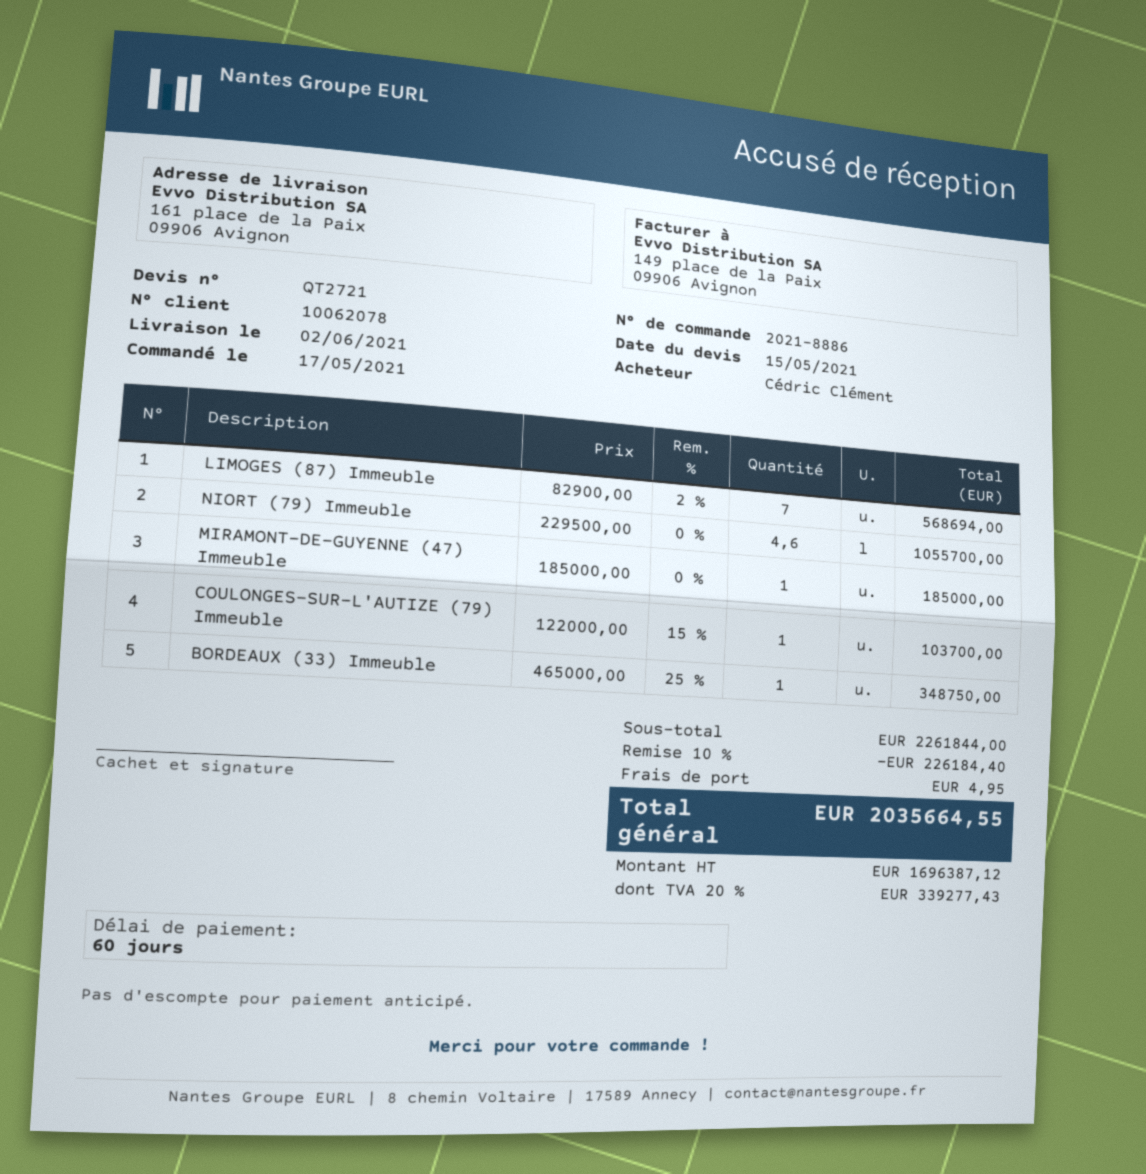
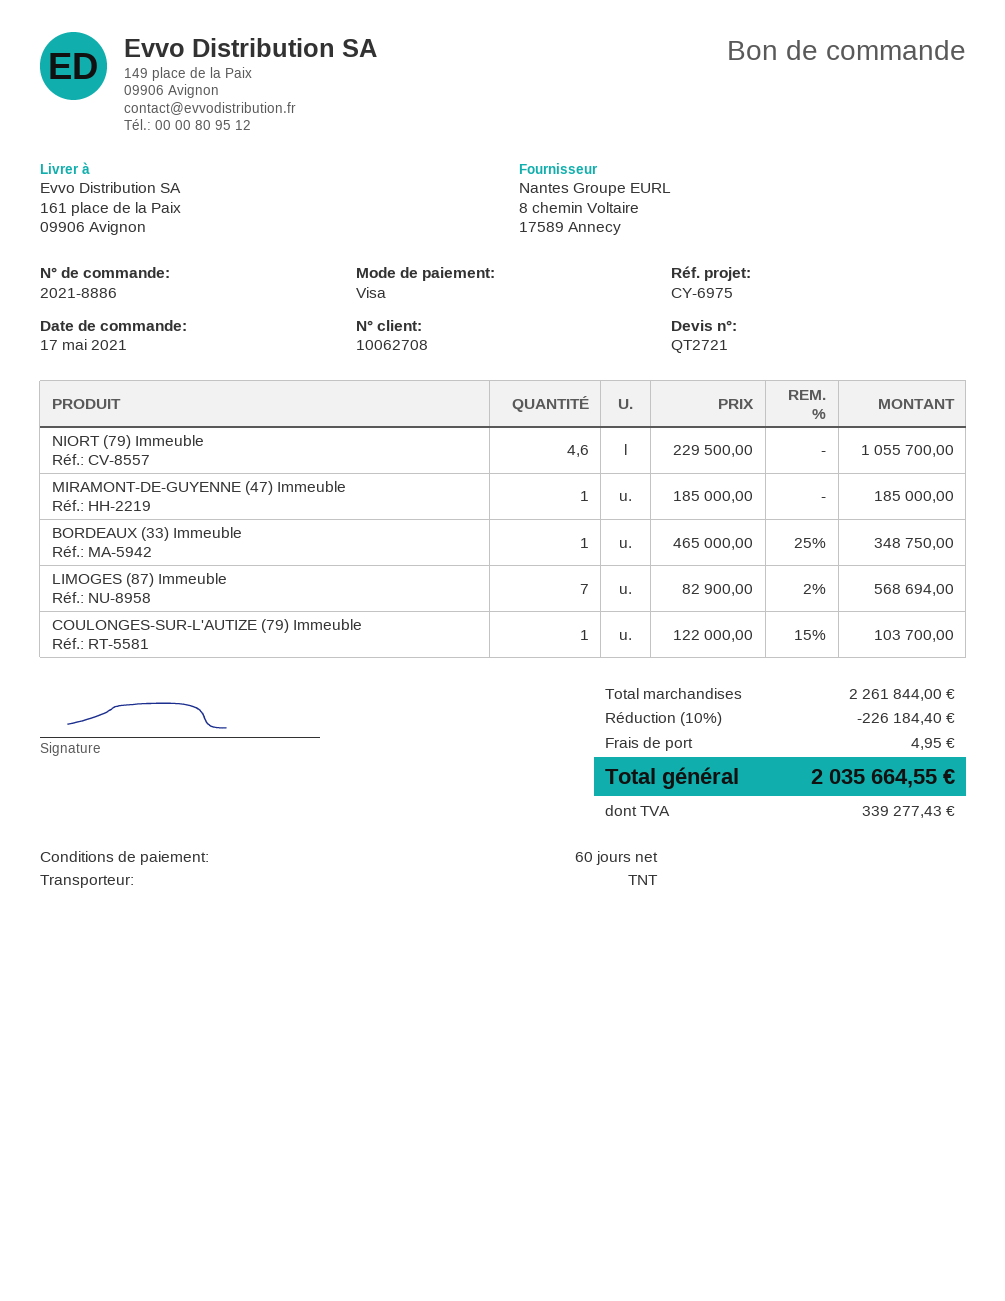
customer number: 10062078 -> 10062708

